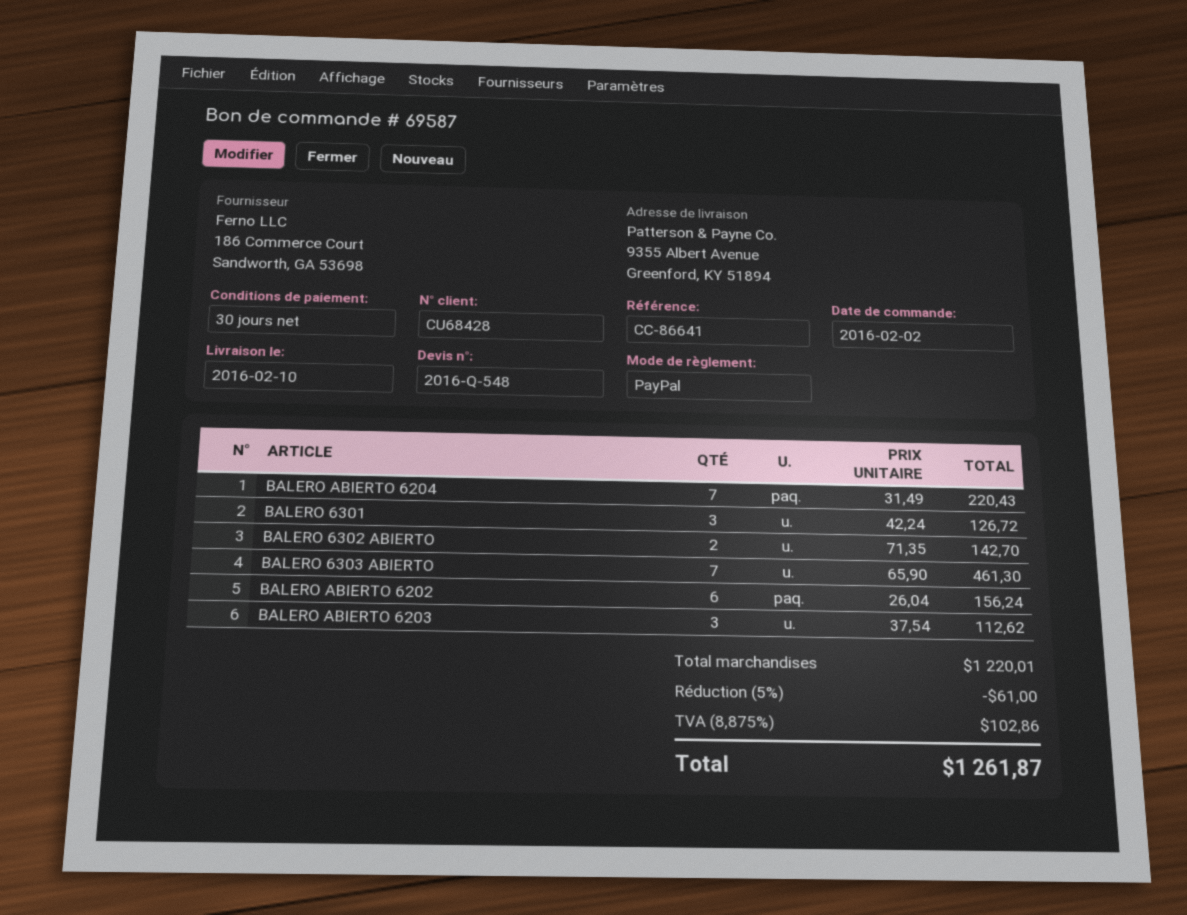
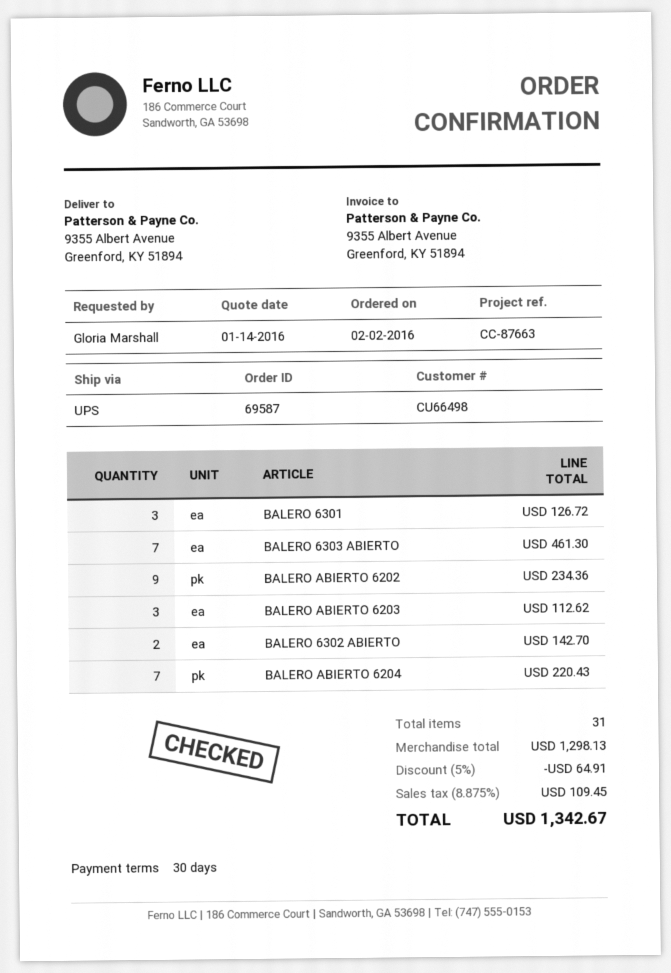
customer number: CU68428 -> CU66498
reference: CC-86641 -> CC-87663
BALERO ABIERTO 6202: 6 for 156.24 -> 9 for 234.36
subtotal: 1220.01 -> 1298.13
discount: 5% = 61.00 -> 5% = 64.91
tax: 8.875% = 102.86 -> 8.875% = 109.45
total: 1261.87 -> 1342.67

